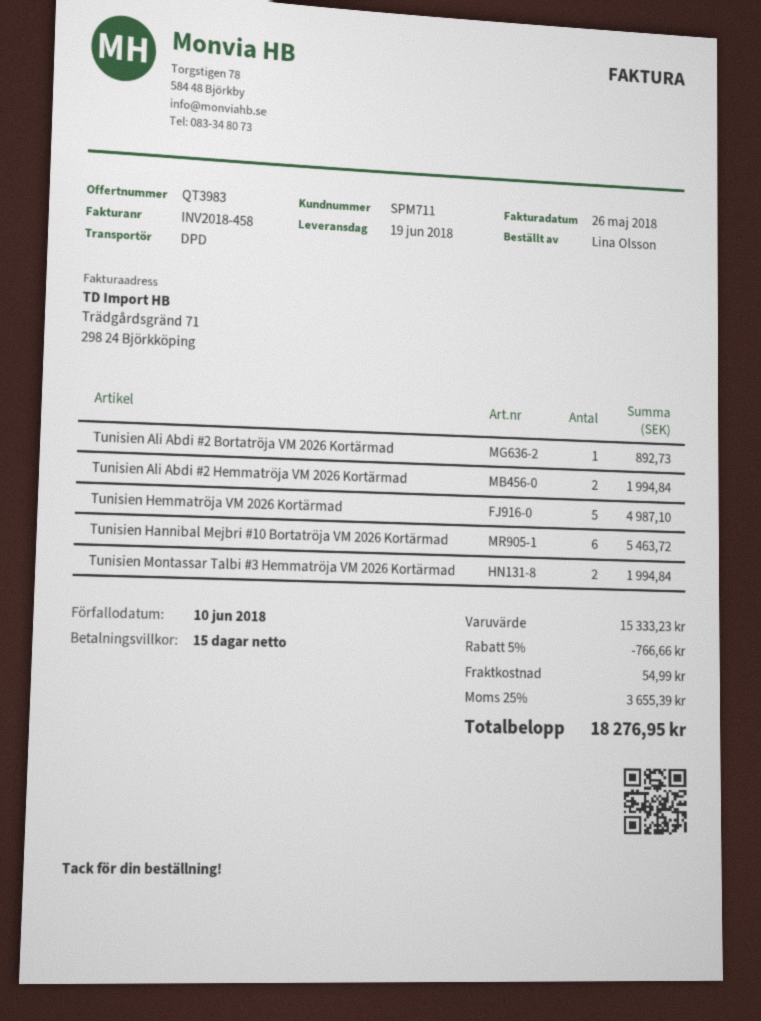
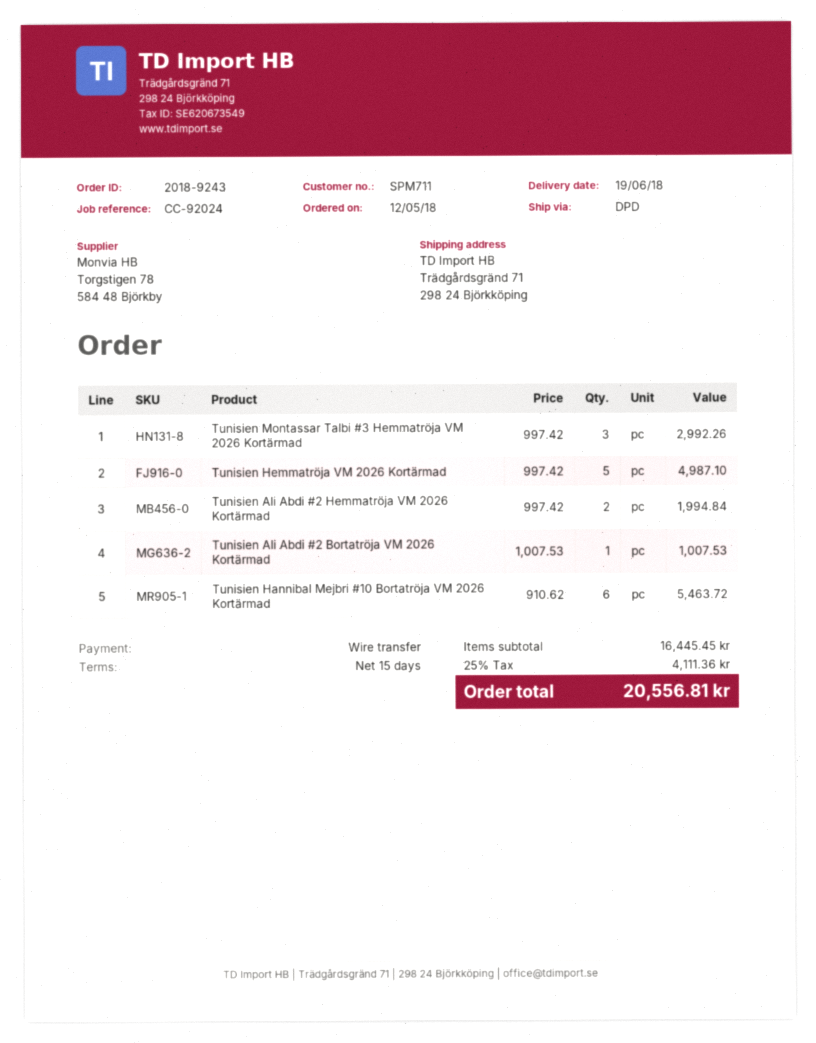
Tunisien Ali Abdi #2 Bortatröja VM 2026 Kortärmad: 1 for 892.73 -> 1 for 1007.53
Tunisien Montassar Talbi #3 Hemmatröja VM 2026 Kortärmad: 2 for 1994.84 -> 3 for 2992.26
subtotal: 15333.23 -> 16445.45
discount: 5% = 766.66 -> none
shipping: 54.99 -> none
tax: 25% = 3655.39 -> 25% = 4111.36
total: 18276.95 -> 20556.81

